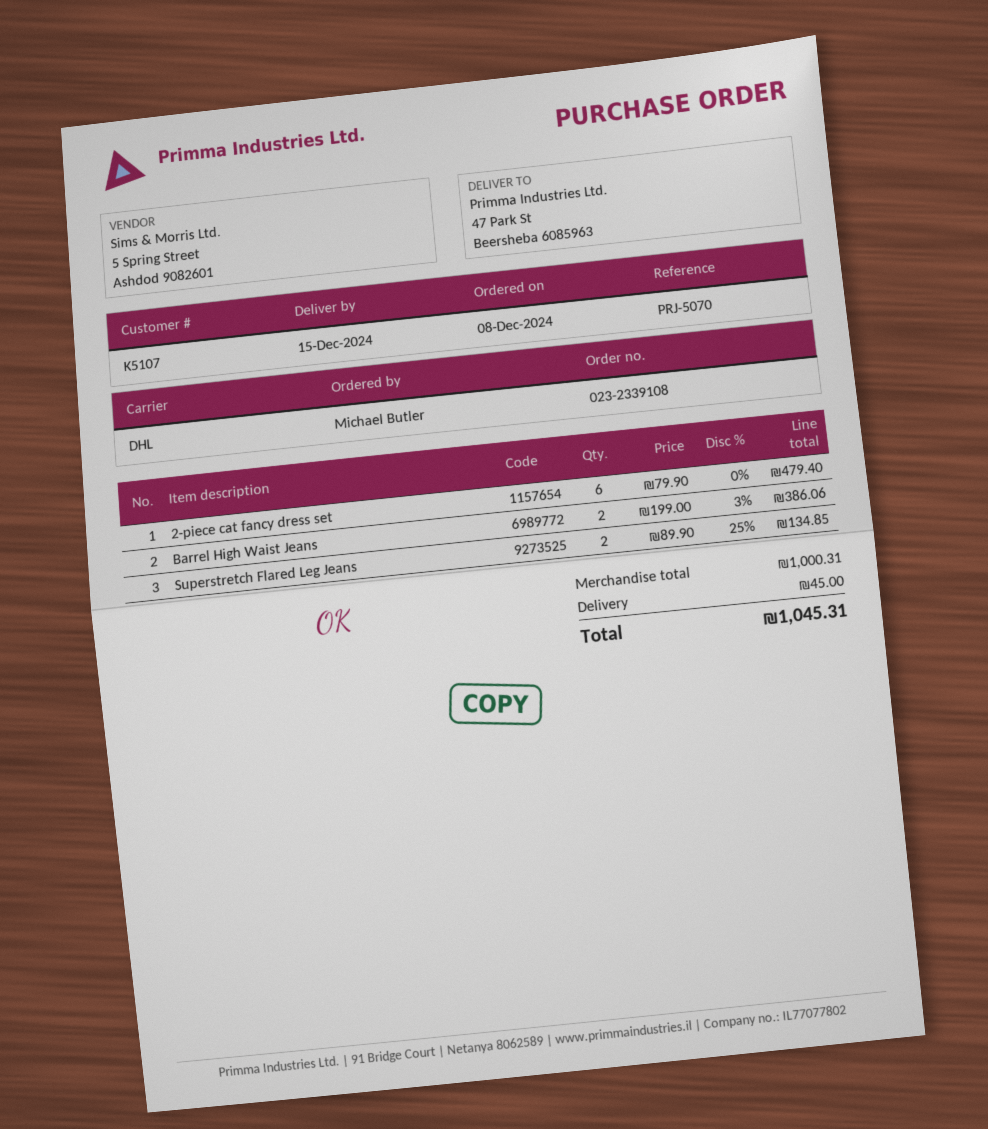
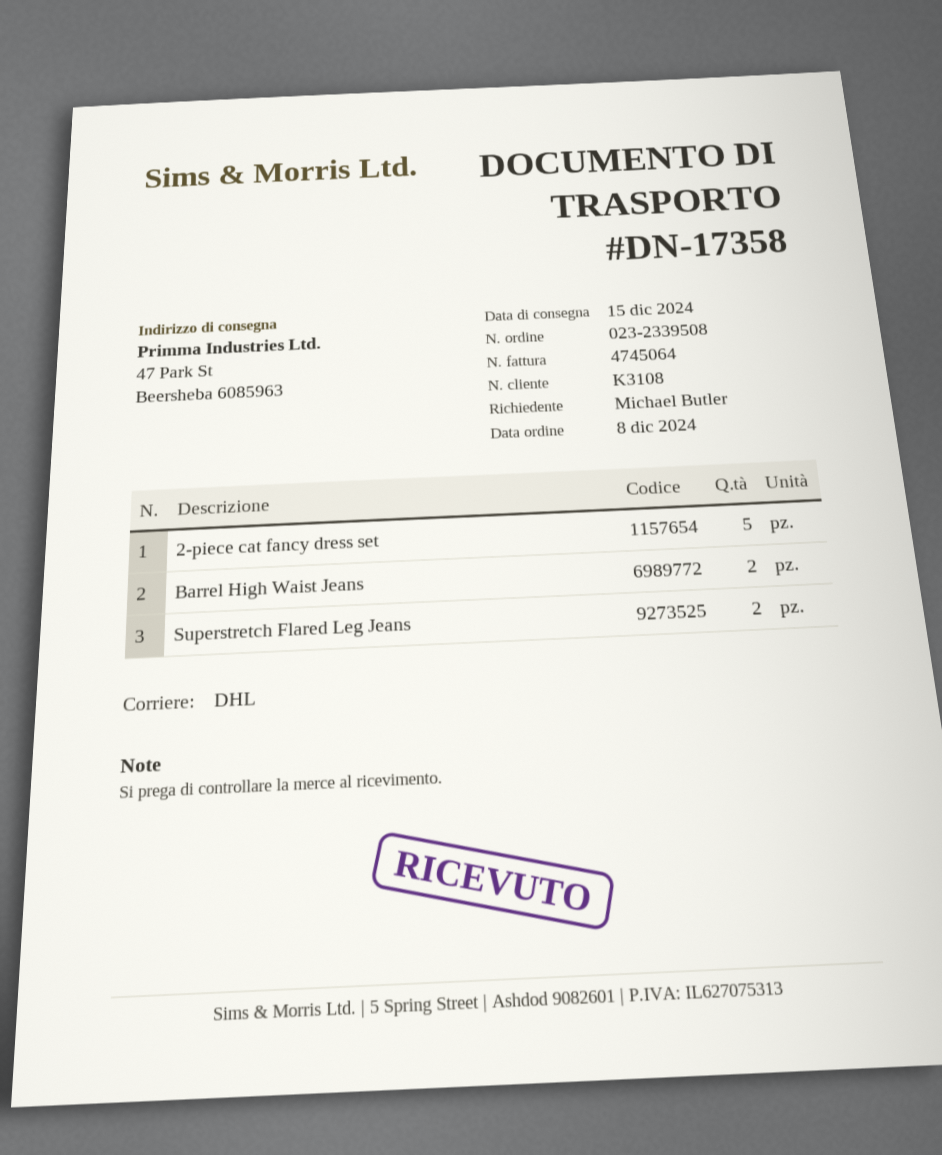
order number: 023-2339108 -> 023-2339508
customer number: K5107 -> K3108
2-piece cat fancy dress set: 6 -> 5

